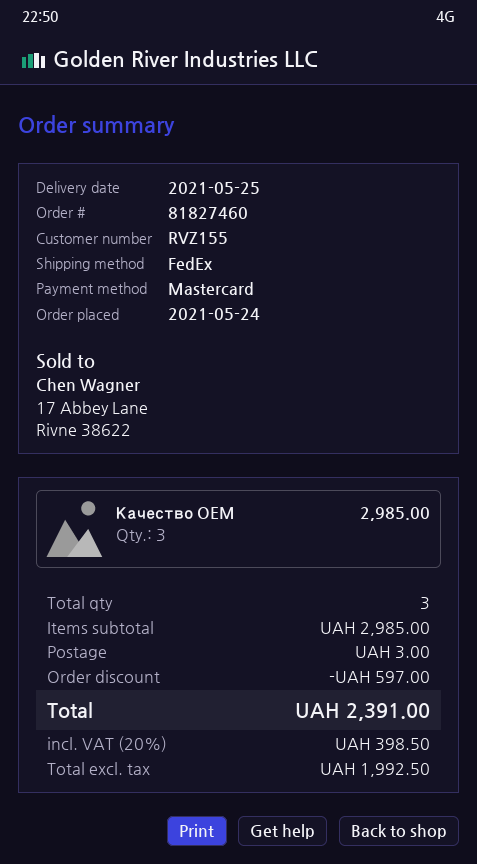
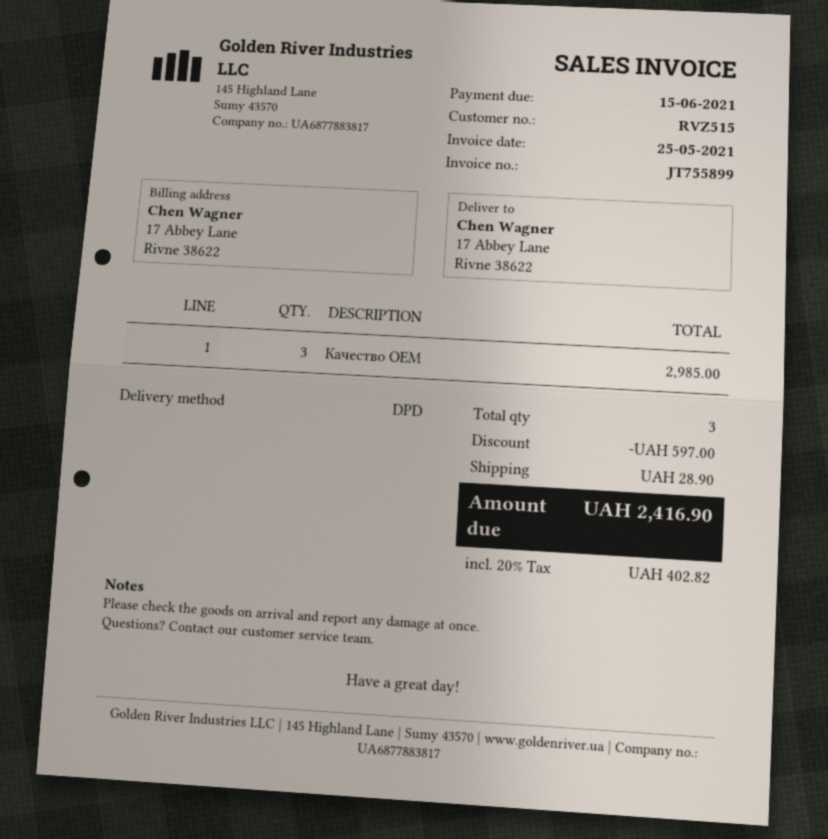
customer number: RVZ155 -> RVZ515
shipping method: FedEx -> DPD
shipping: 3.00 -> 28.90
tax: 20% = 398.50 -> 20% = 402.82
total: 2391.00 -> 2416.90

